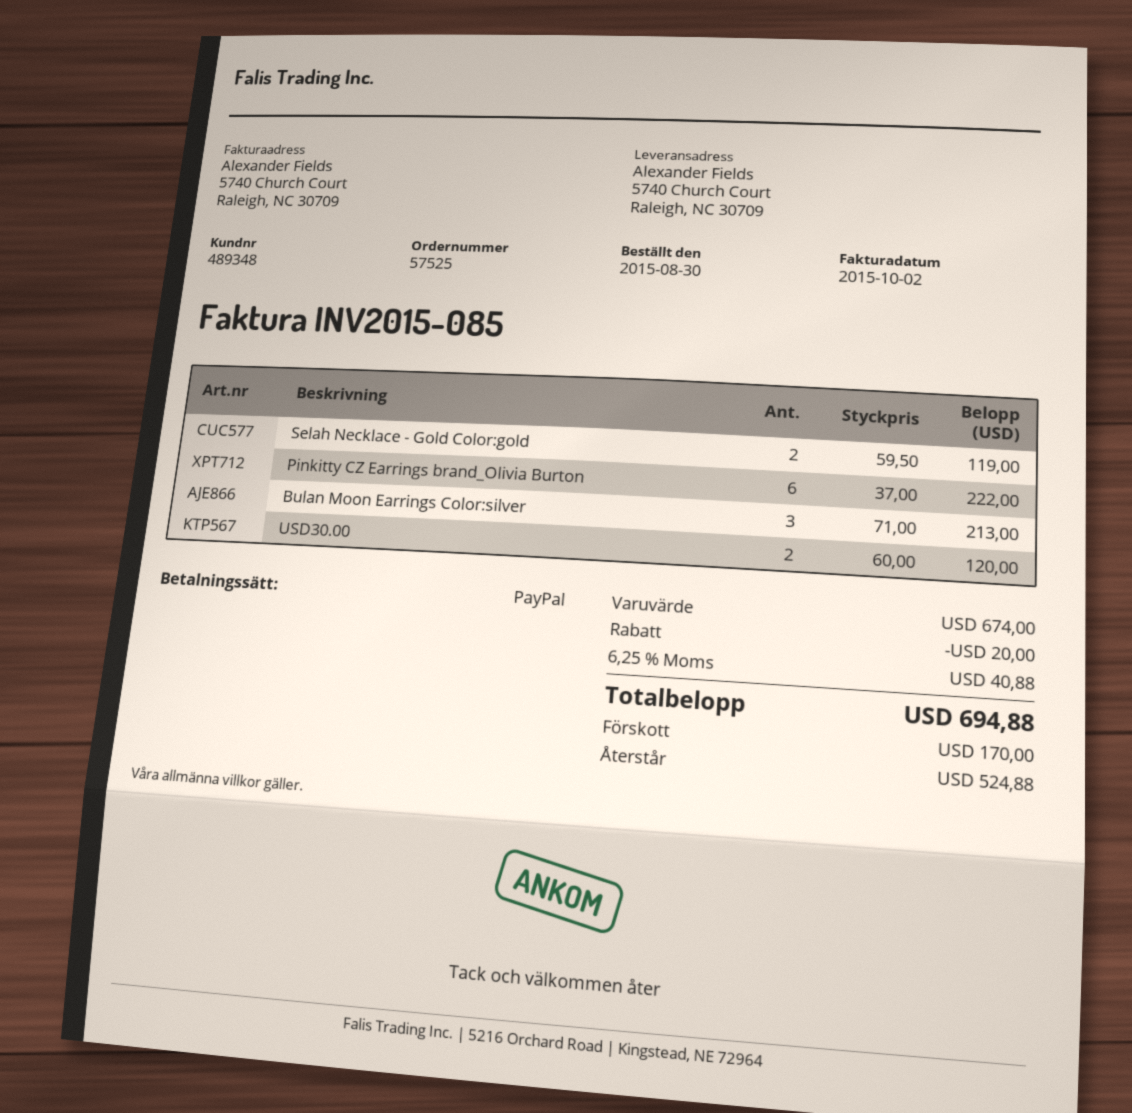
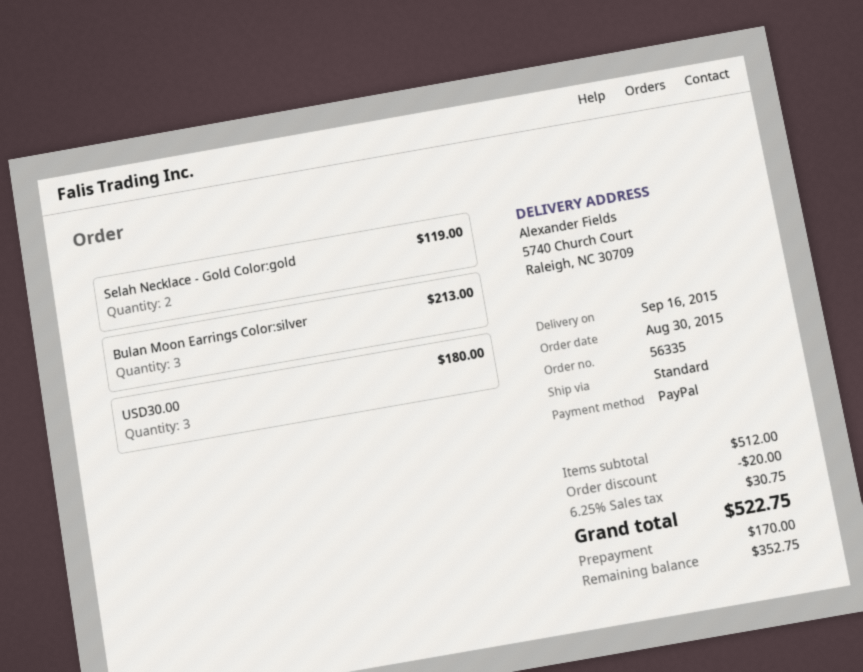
order number: 57525 -> 56335
Pinkitty CZ Earrings brand_Olivia Burton: 6 for 222.00 -> none
USD30.00: 2 for 120.00 -> 3 for 180.00
subtotal: 674.00 -> 512.00
tax: 6.25% = 40.88 -> 6.25% = 30.75
total: 694.88 -> 522.75
balance: 524.88 -> 352.75

